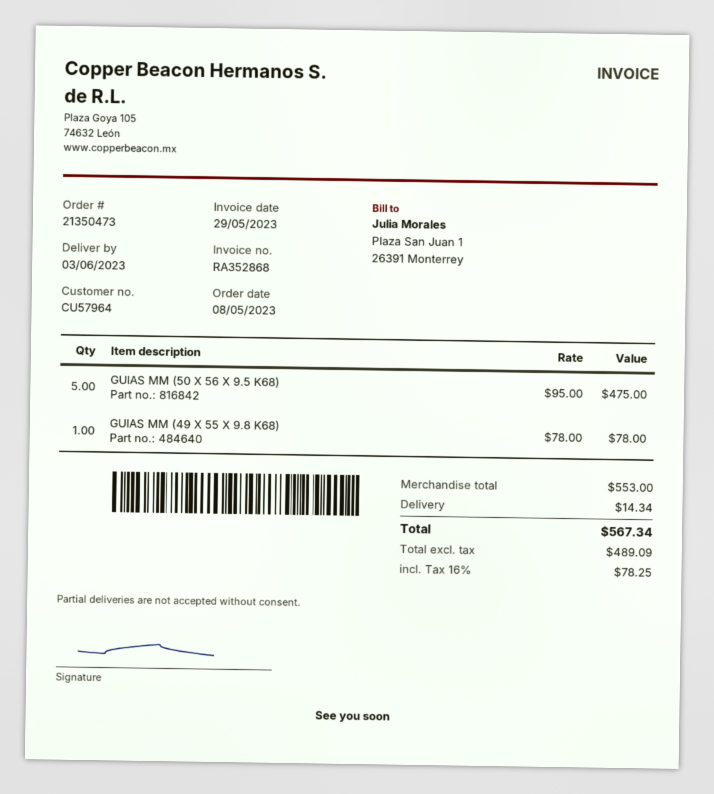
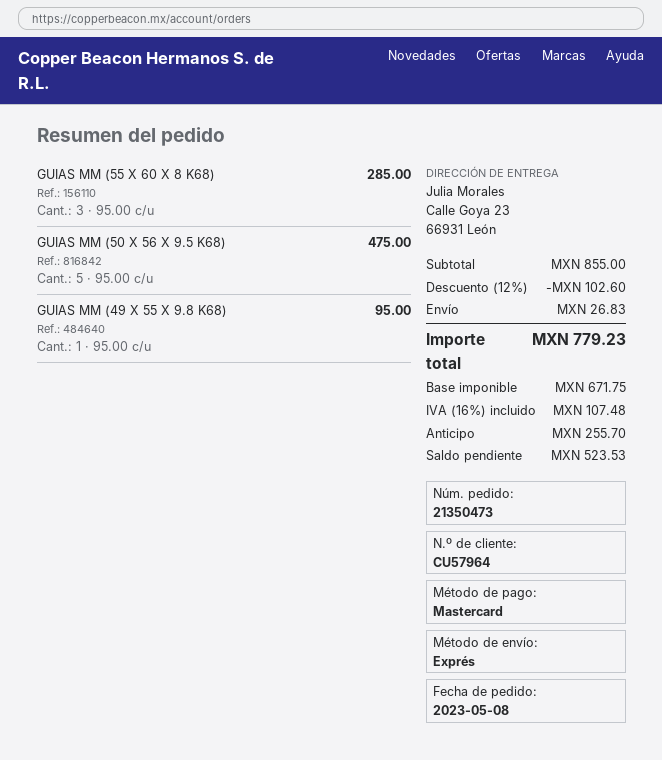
GUIAS MM (49 X 55 X 9.8 K68): 1 x 78.00 = 78.00 -> 1 x 95.00 = 95.00
GUIAS MM (55 X 60 X 8 K68): none -> 3 x 95.00 = 285.00
subtotal: 553.00 -> 855.00
discount: none -> 12% = 102.60
shipping: 14.34 -> 26.83
net: 489.09 -> 671.75
tax: 16% = 78.25 -> 16% = 107.48
total: 567.34 -> 779.23

